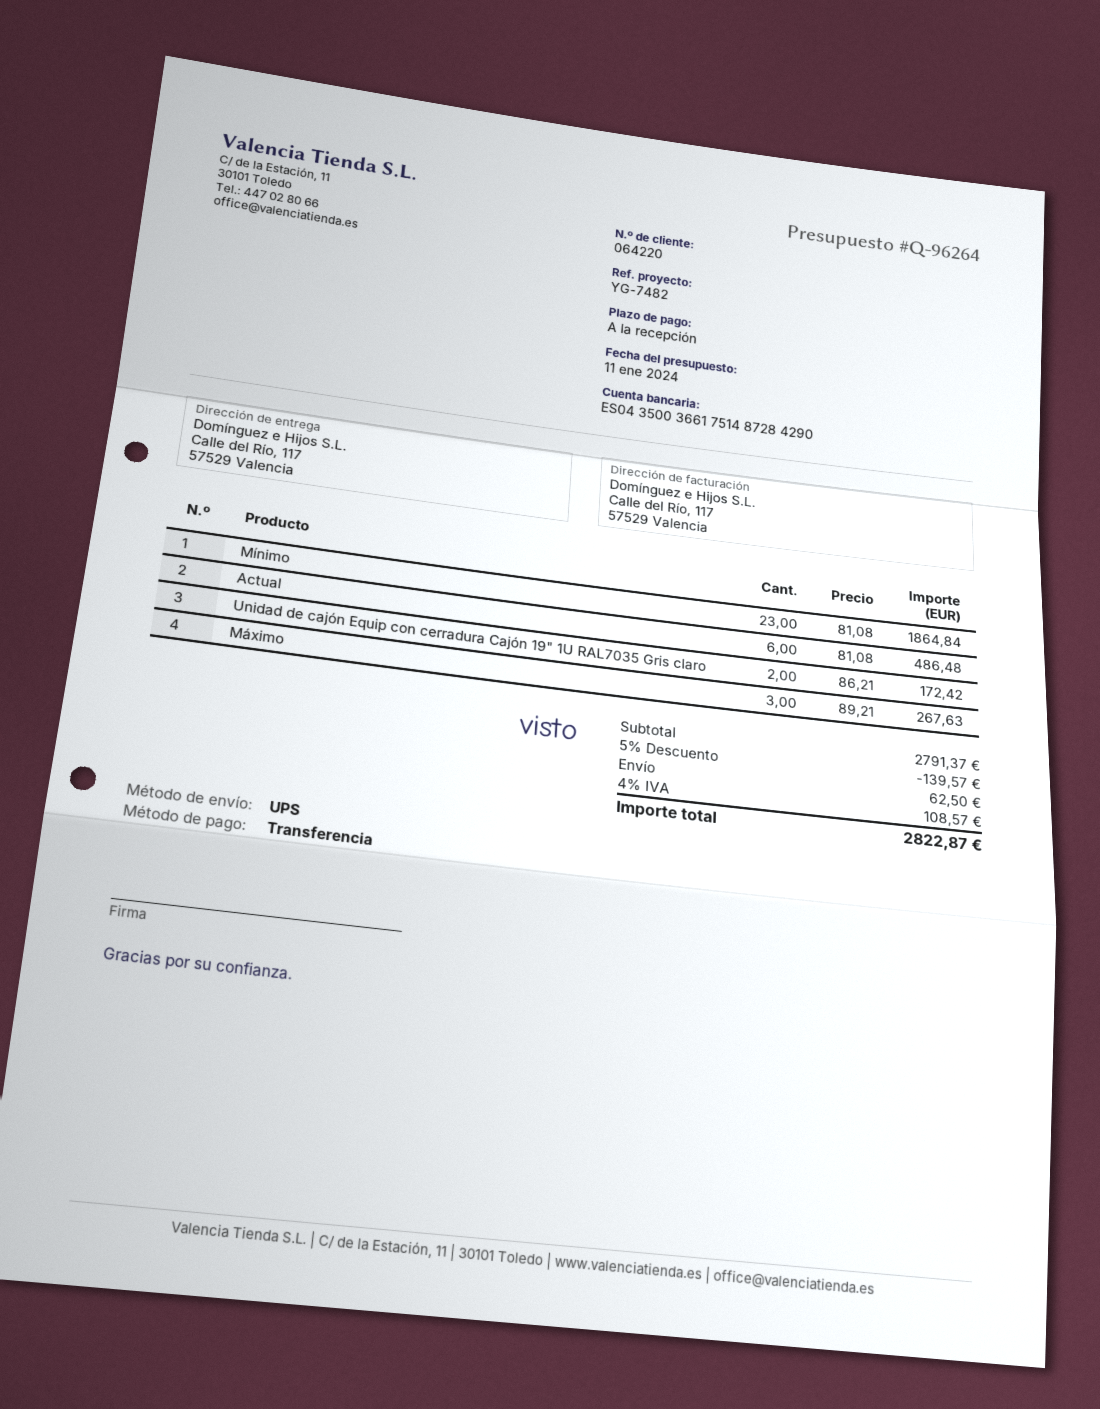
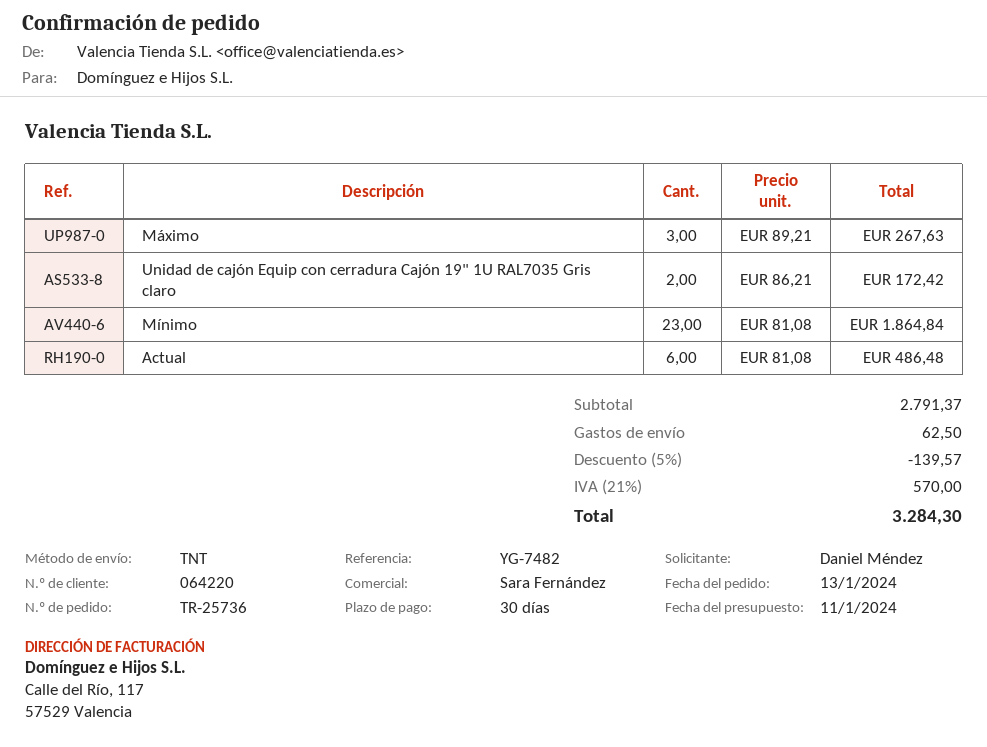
payment terms: on receipt -> 30 days
shipping method: UPS -> TNT
tax: 4% = 108.57 -> 21% = 570.00
total: 2822.87 -> 3284.30

